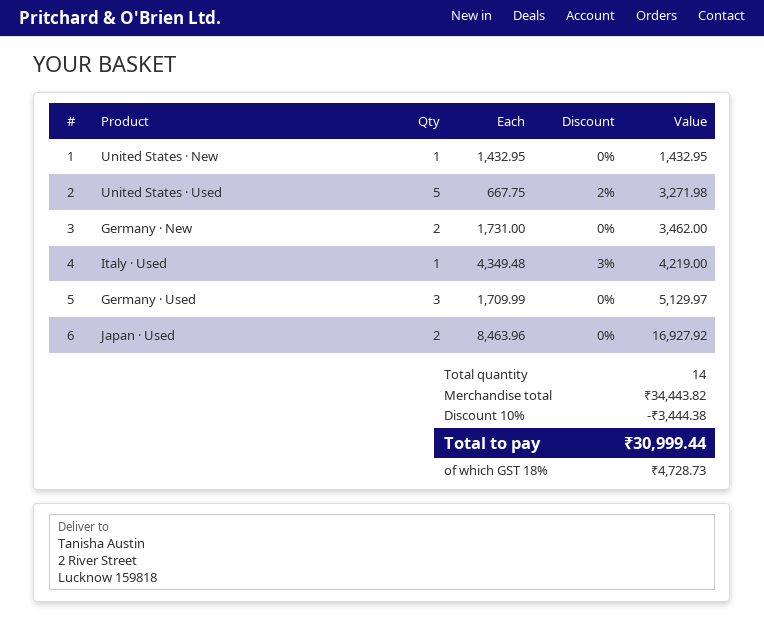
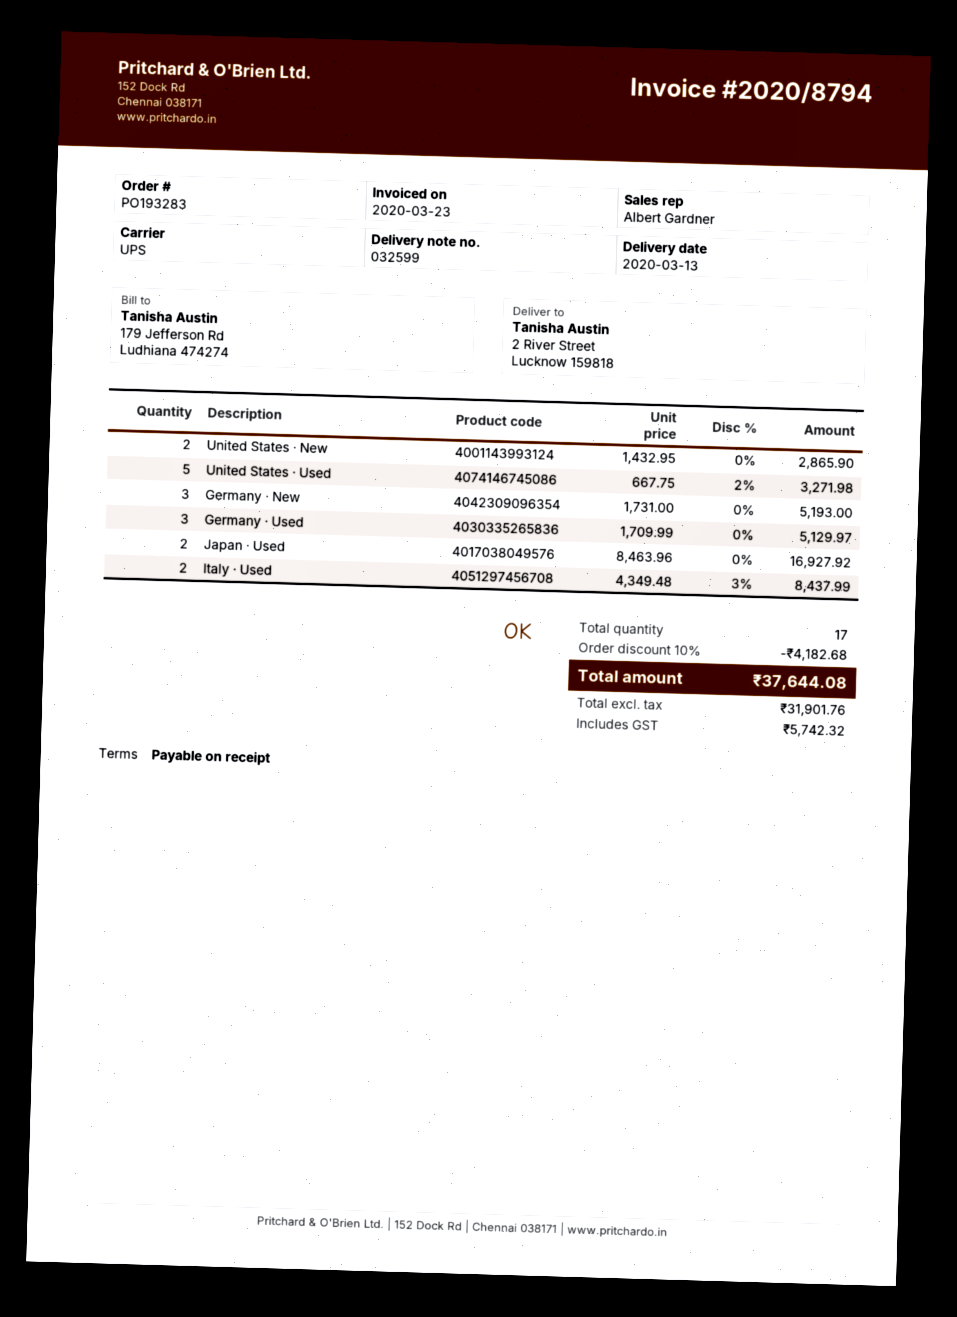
United States · New: 1 x 1432.95 = 1432.95 -> 2 x 1432.95 = 2865.90
Germany · New: 2 x 1731.00 = 3462.00 -> 3 x 1731.00 = 5193.00
Italy · Used: 1 x 4349.48 - 3% = 4219.00 -> 2 x 4349.48 - 3% = 8437.99
total quantity: 14 -> 17
discount: 10% = 3444.38 -> 10% = 4182.68
tax: 4728.73 -> 5742.32
total: 30999.44 -> 37644.08

